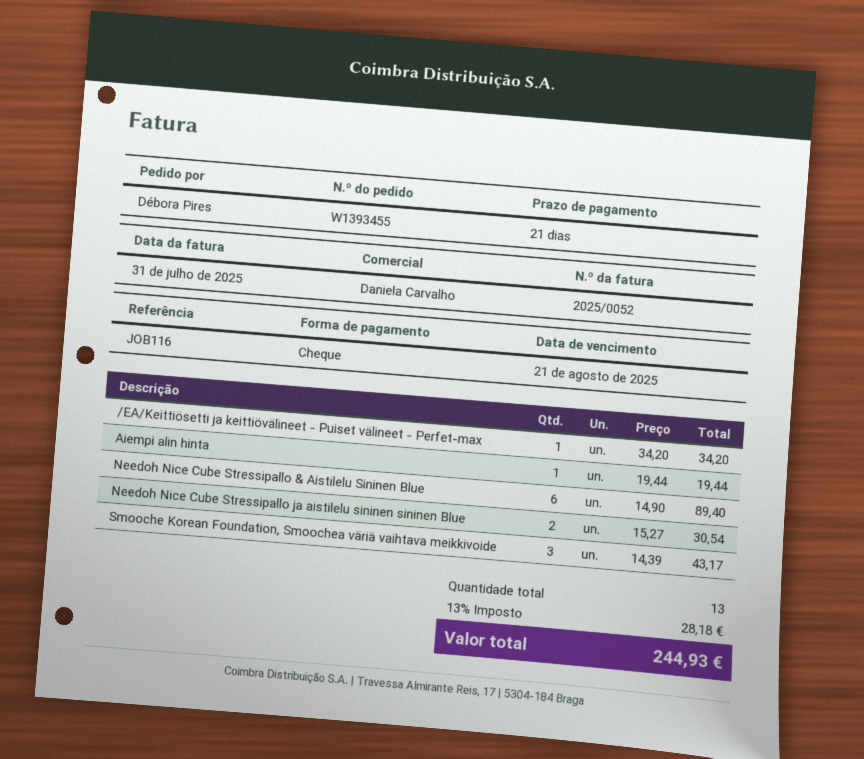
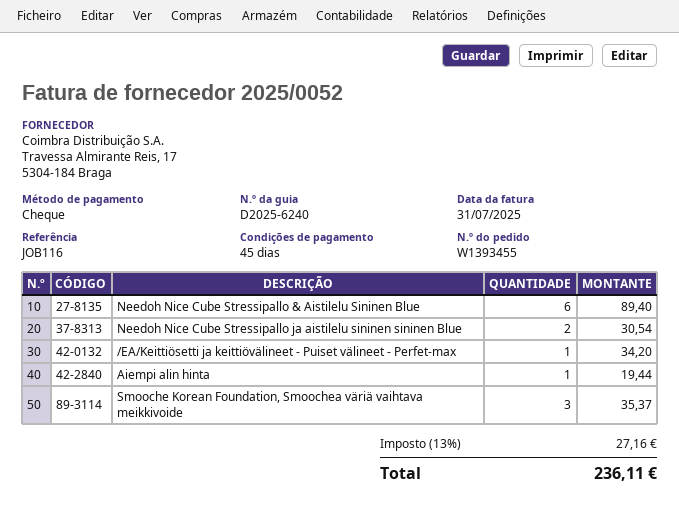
payment terms: 21 days -> 45 days
Smooche Korean Foundation, Smoochea väriä vaihtava meikkivoide: 3 for 43.17 -> 3 for 35.37
tax: 13% = 28.18 -> 13% = 27.16
total: 244.93 -> 236.11

